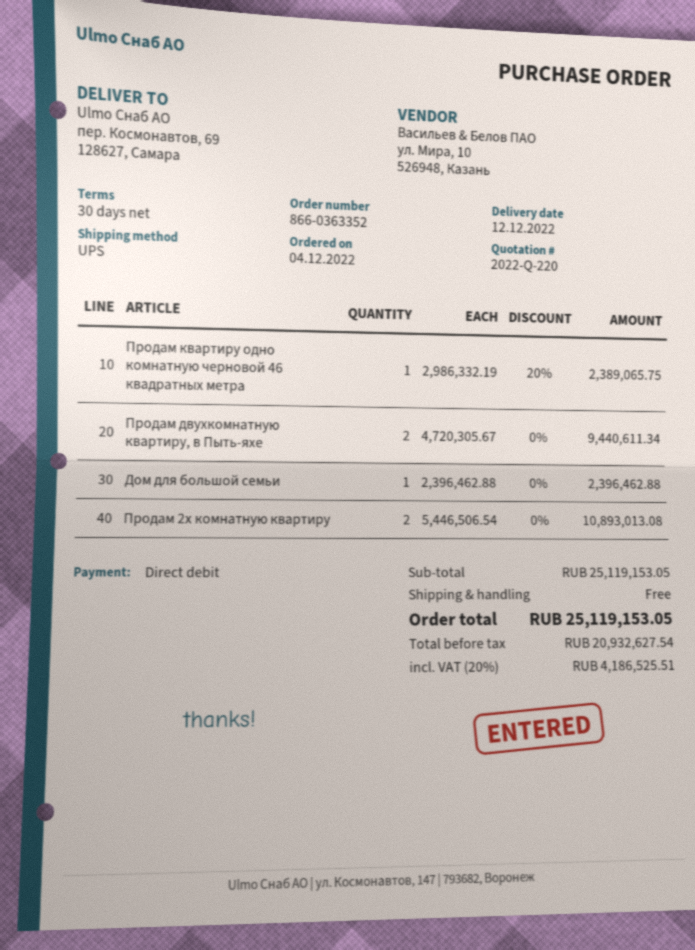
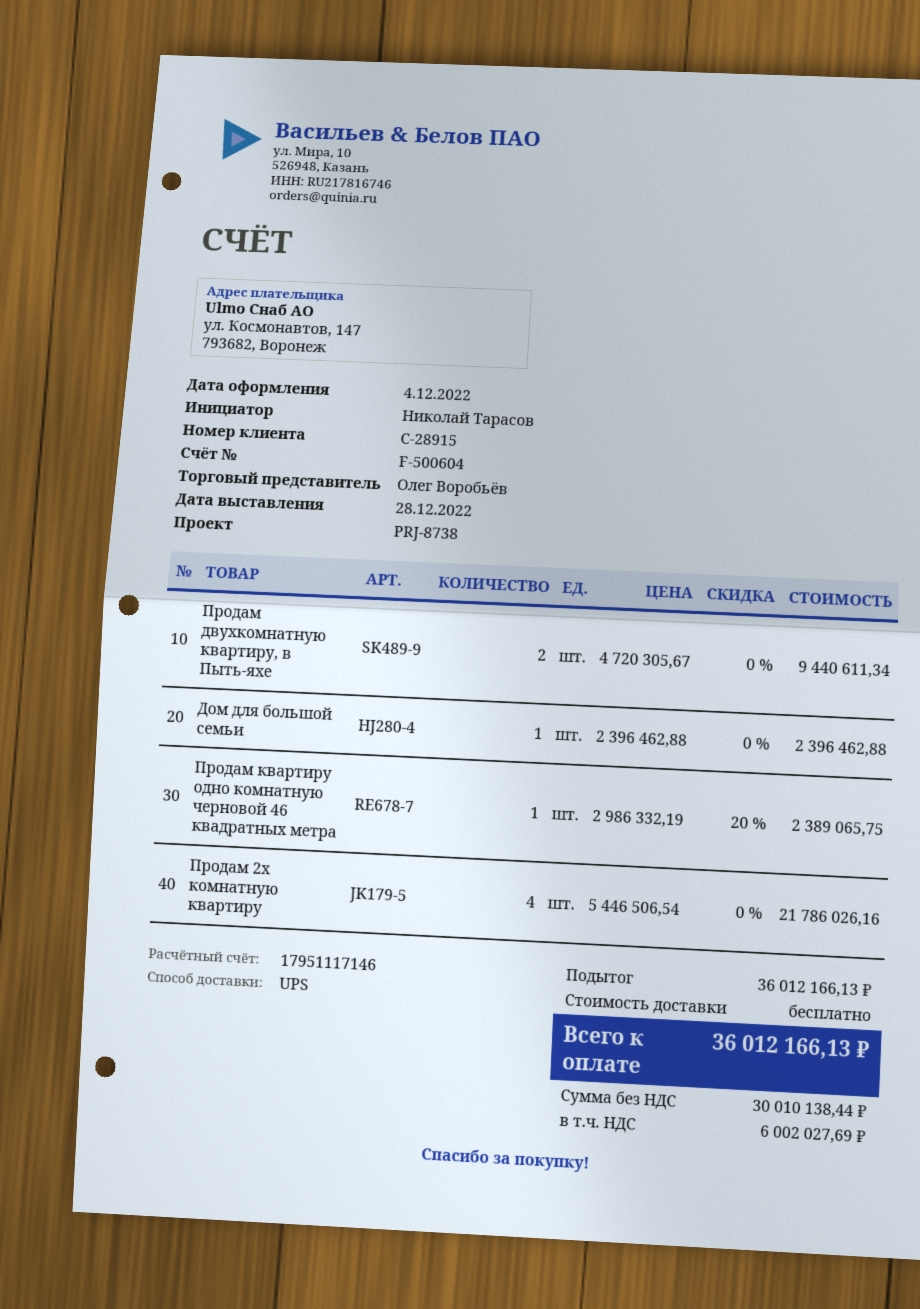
Продам 2х комнатную квартиру: 2 x 5446506.54 = 10893013.08 -> 4 x 5446506.54 = 21786026.16
subtotal: 25119153.05 -> 36012166.13
net: 20932627.54 -> 30010138.44
tax: 4186525.51 -> 6002027.69
total: 25119153.05 -> 36012166.13

